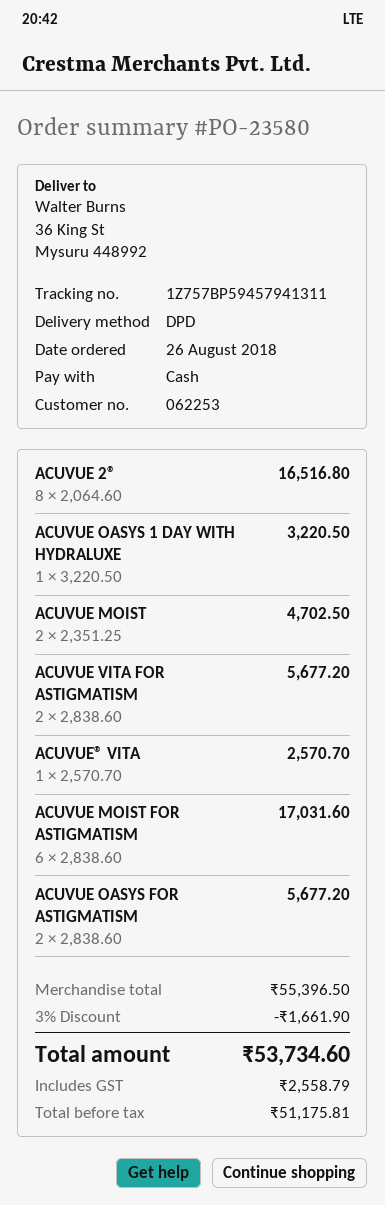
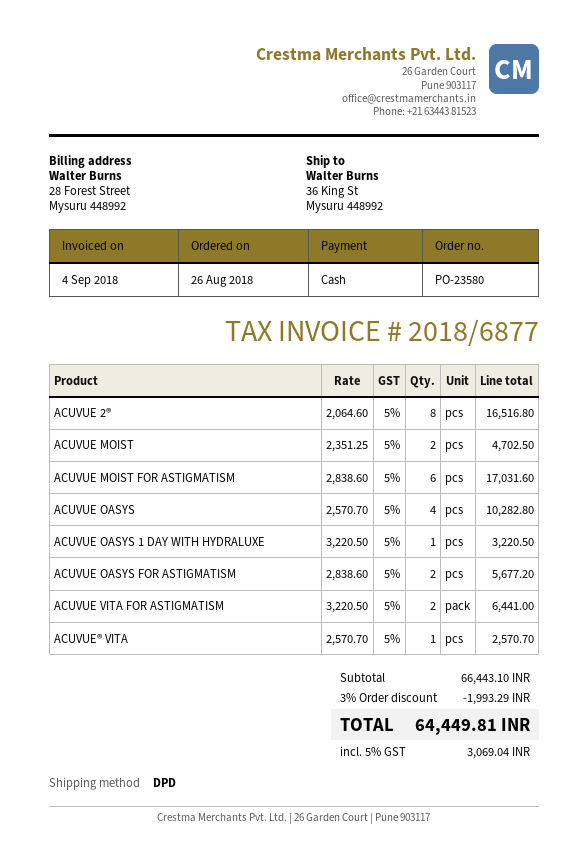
ACUVUE VITA FOR ASTIGMATISM: 2 x 2838.60 = 5677.20 -> 2 x 3220.50 = 6441.00
ACUVUE OASYS: none -> 4 x 2570.70 = 10282.80
subtotal: 55396.50 -> 66443.10
discount: 3% = 1661.90 -> 3% = 1993.29
tax: 2558.79 -> 3069.04
total: 53734.60 -> 64449.81

